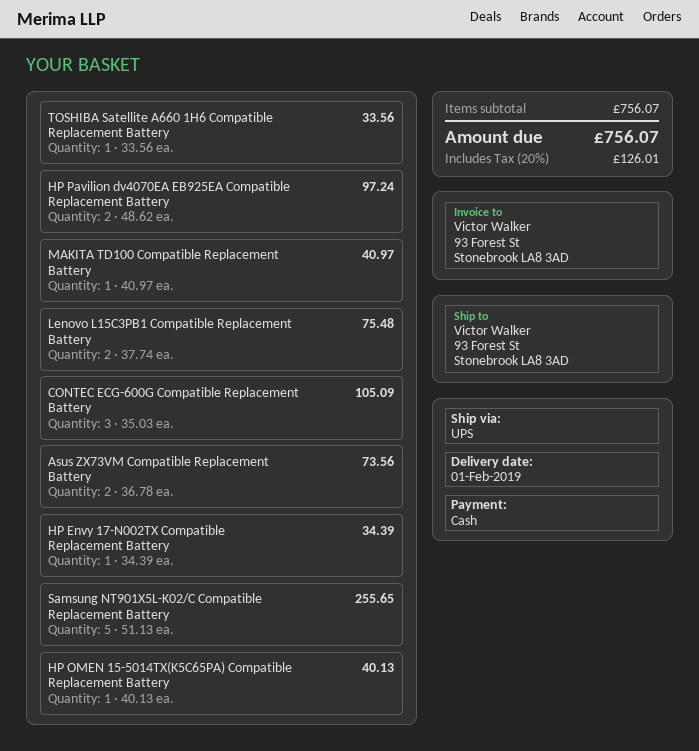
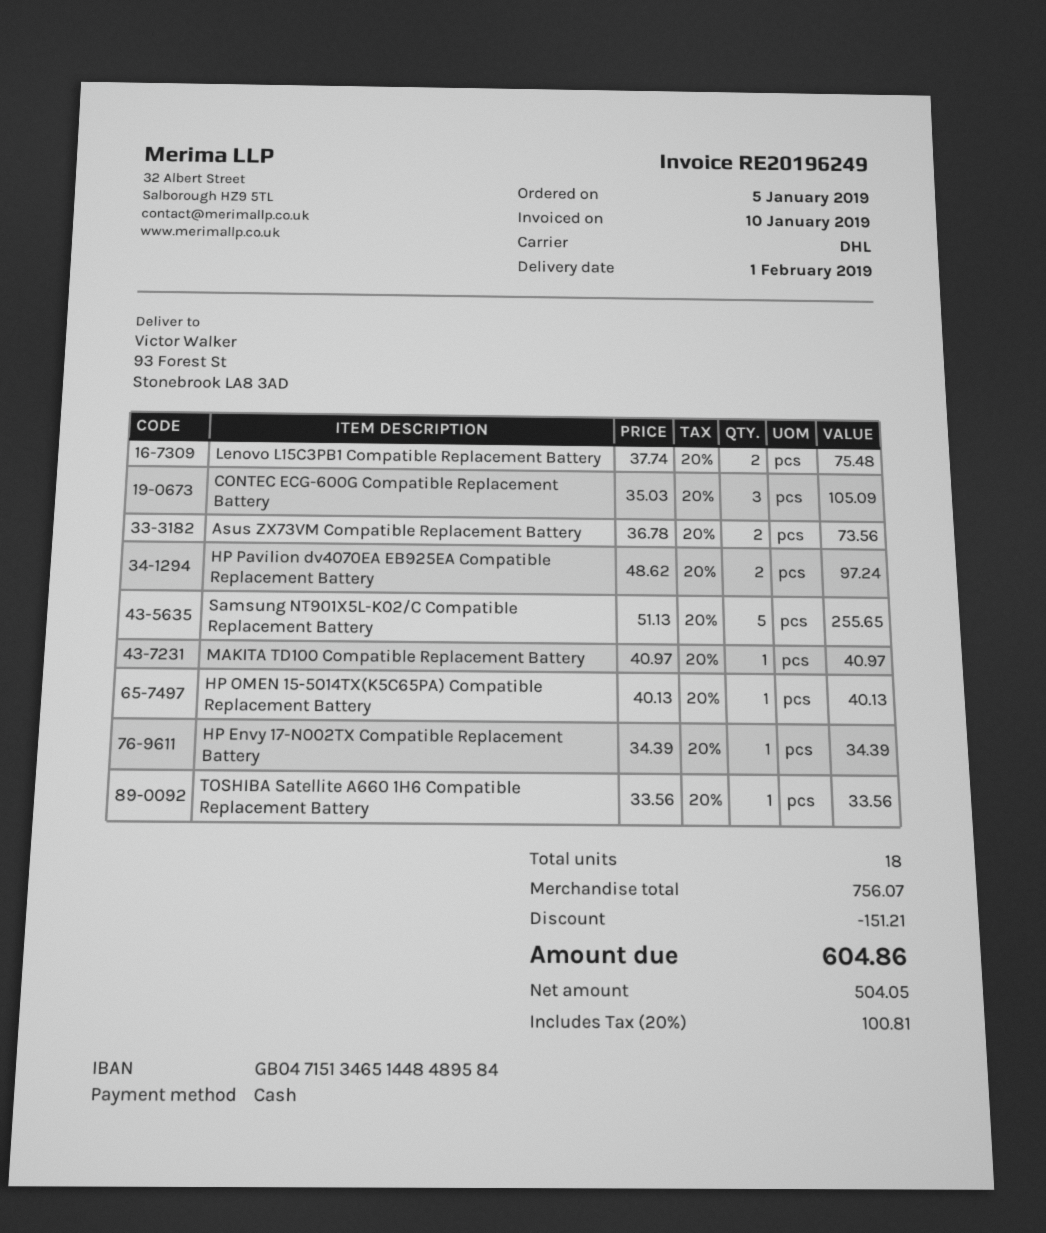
shipping method: UPS -> DHL
discount: none -> 151.21
tax: 20% = 126.01 -> 20% = 100.81
total: 756.07 -> 604.86

